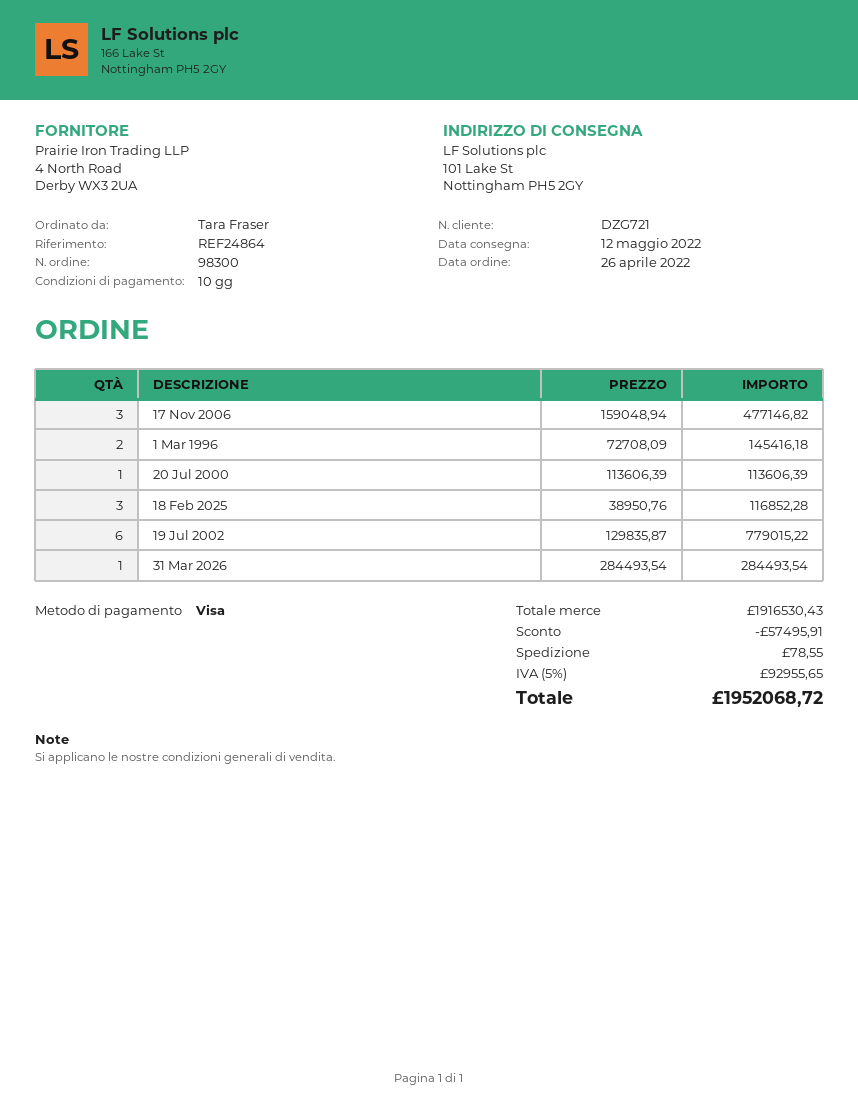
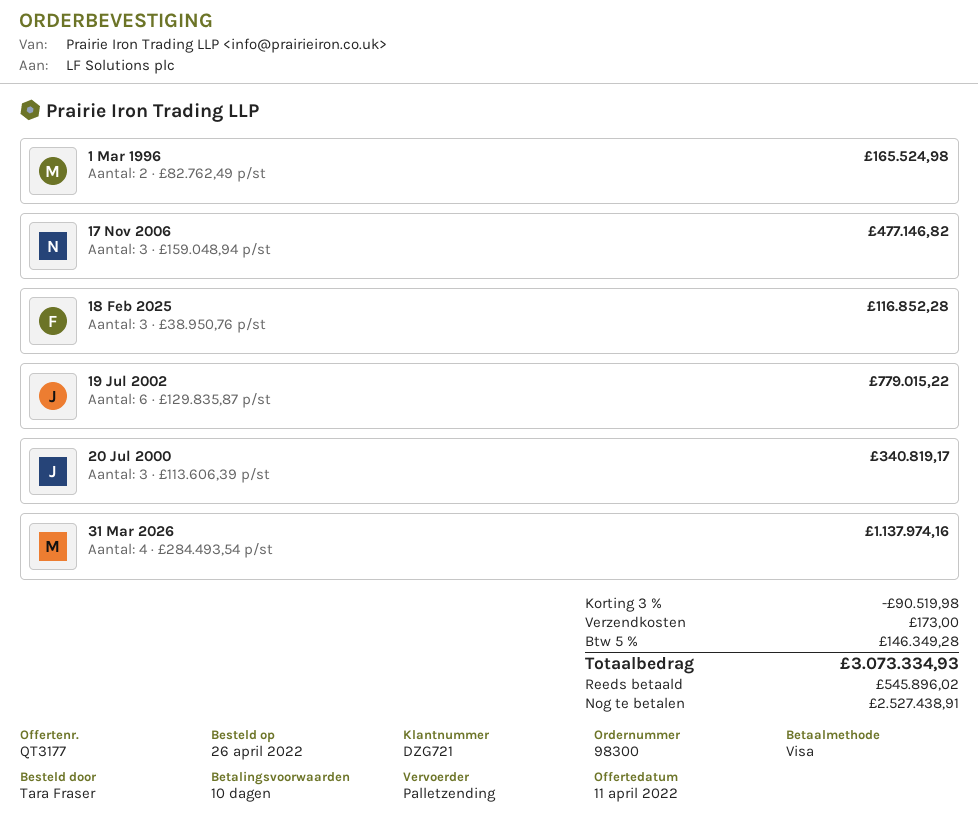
1 Mar 1996: 2 x 72708.09 = 145416.18 -> 2 x 82762.49 = 165524.98
20 Jul 2000: 1 x 113606.39 = 113606.39 -> 3 x 113606.39 = 340819.17
31 Mar 2026: 1 x 284493.54 = 284493.54 -> 4 x 284493.54 = 1137974.16
discount: 57495.91 -> 90519.98
shipping: 78.55 -> 173.00
tax: 5% = 92955.65 -> 5% = 146349.28
total: 1952068.72 -> 3073334.93

